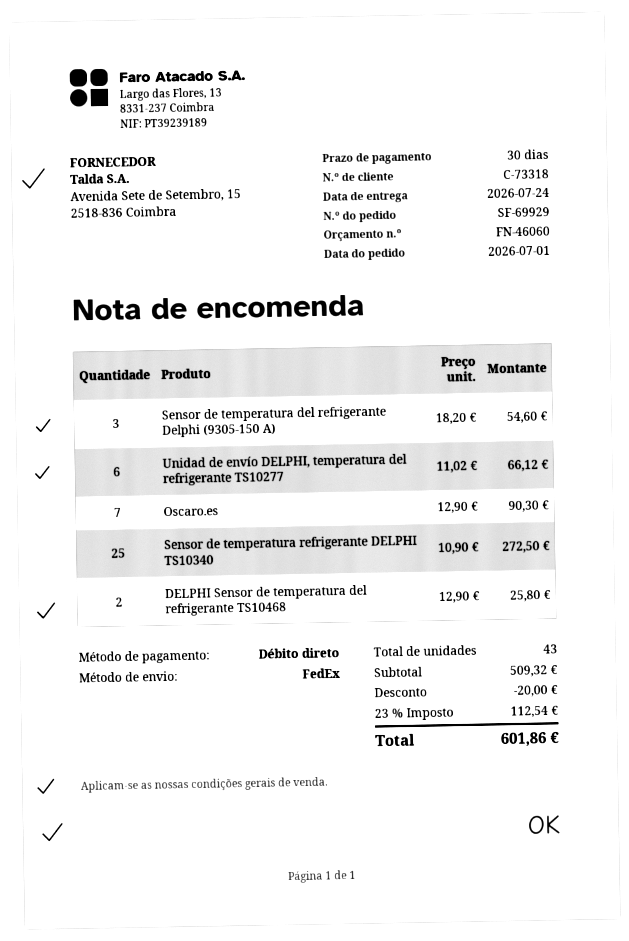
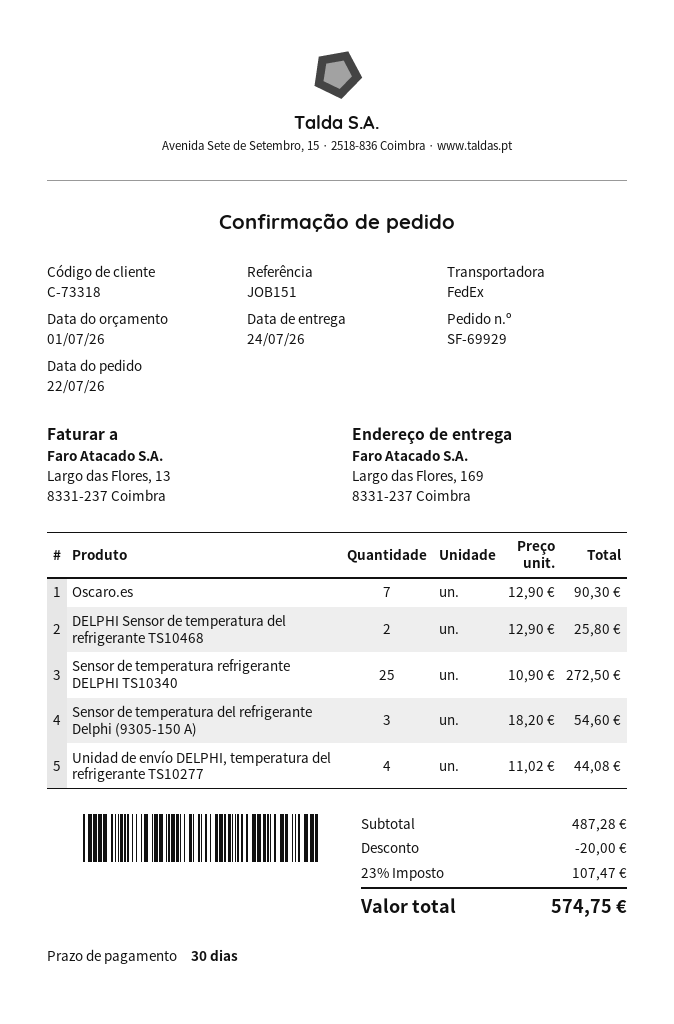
order date: 2026-07-01 -> 2026-07-22
Unidad de envío DELPHI, temperatura del refrigerante TS10277: 6 x 11.02 = 66.12 -> 4 x 11.02 = 44.08
subtotal: 509.32 -> 487.28
tax: 23% = 112.54 -> 23% = 107.47
total: 601.86 -> 574.75

